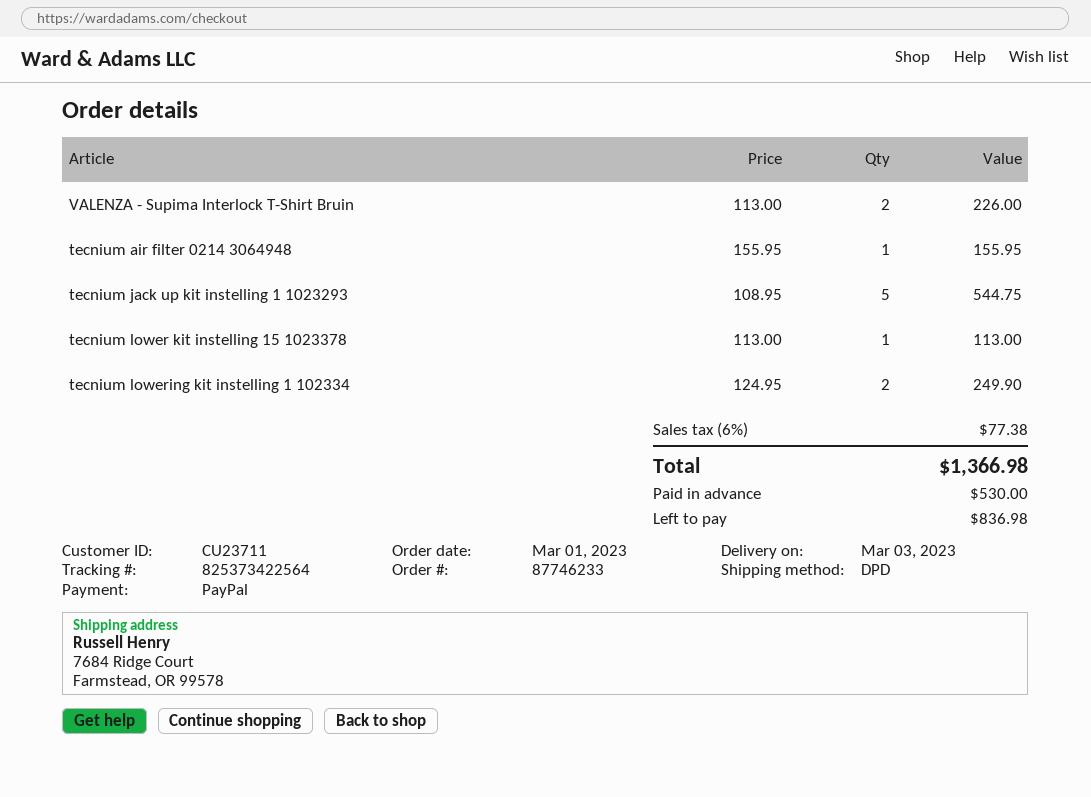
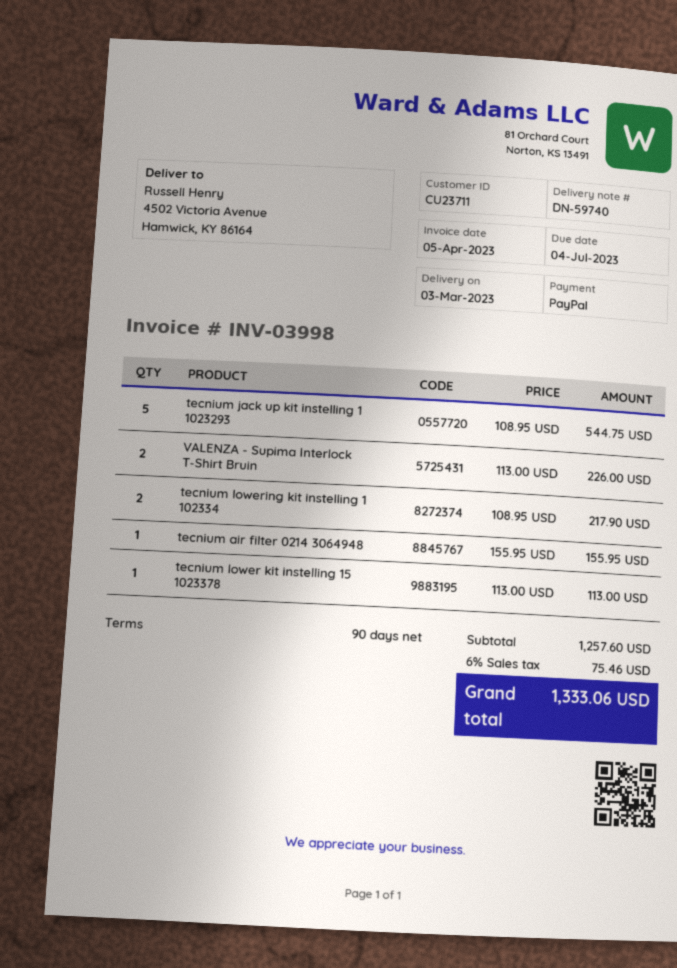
ship to: 7684 Ridge Court, Farmstead, OR 99578 -> 4502 Victoria Avenue, Hamwick, KY 86164
tecnium lowering kit instelling 1 102334: 2 x 124.95 = 249.90 -> 2 x 108.95 = 217.90
tax: 6% = 77.38 -> 6% = 75.46
total: 1366.98 -> 1333.06

